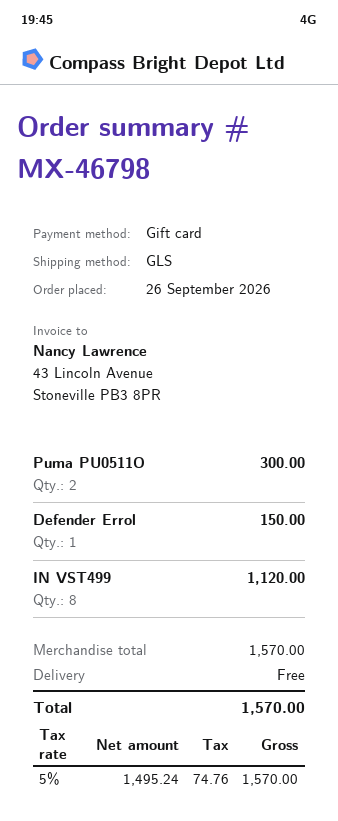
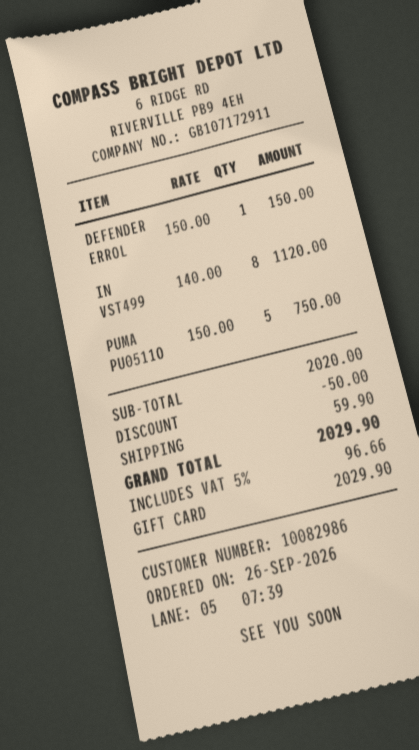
Puma PU0511O: 2 for 300.00 -> 5 for 750.00
subtotal: 1570.00 -> 2020.00
discount: none -> 50.00
shipping: 0.00 -> 59.90
tax: 5% = 74.76 -> 5% = 96.66
total: 1570.00 -> 2029.90

